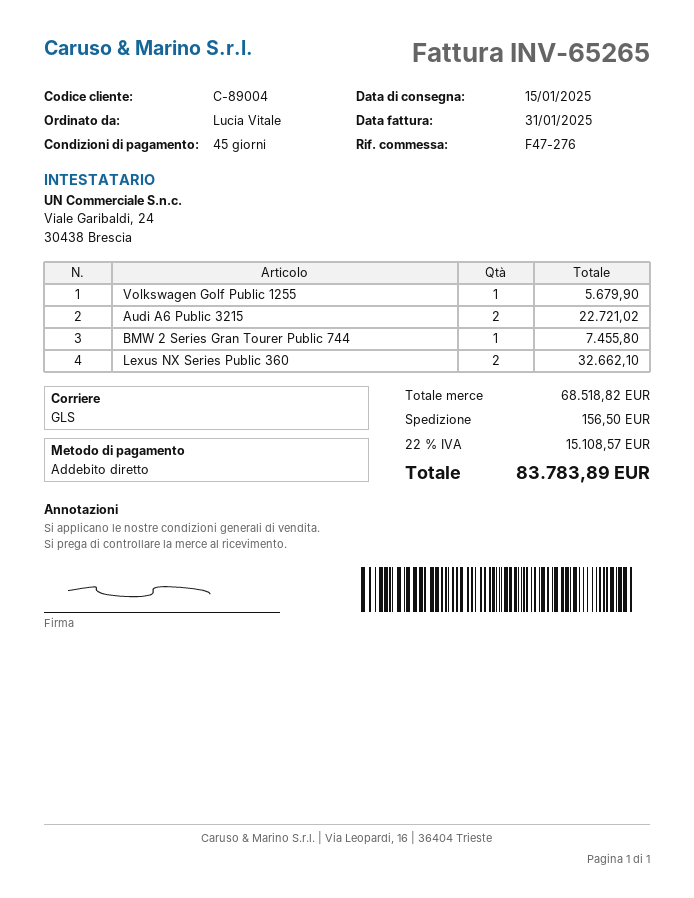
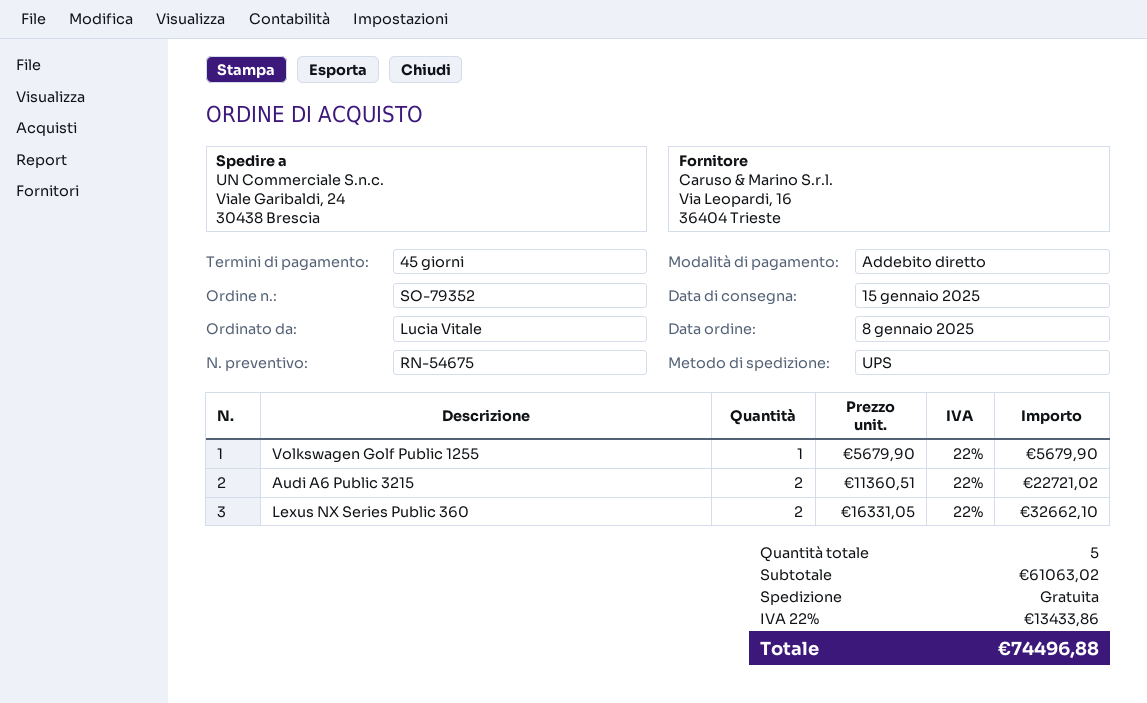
shipping method: GLS -> UPS
BMW 2 Series Gran Tourer Public 744: 1 for 7455.80 -> none
subtotal: 68518.82 -> 61063.02
shipping: 156.50 -> 0.00
tax: 22% = 15108.57 -> 22% = 13433.86
total: 83783.89 -> 74496.88

